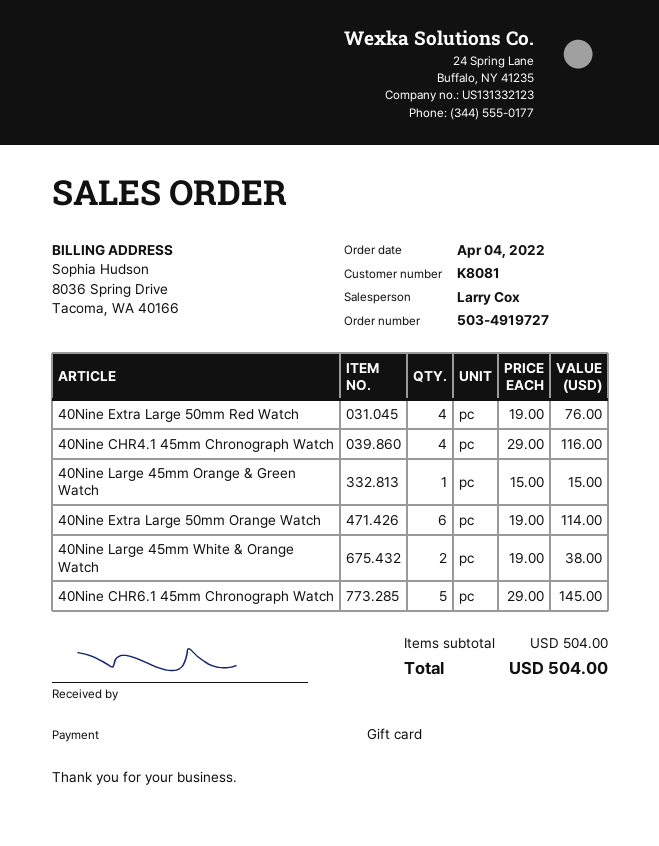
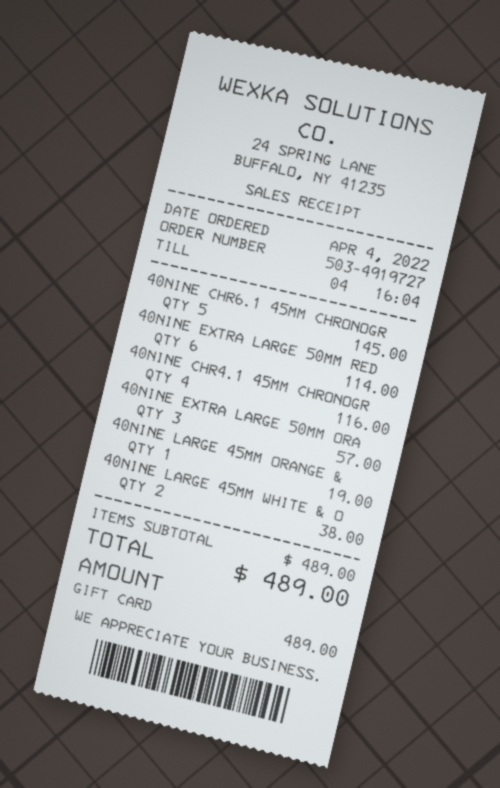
40Nine Extra Large 50mm Red Watch: 4 for 76.00 -> 6 for 114.00
40Nine Large 45mm Orange & Green Watch: 1 for 15.00 -> 1 for 19.00
40Nine Extra Large 50mm Orange Watch: 6 for 114.00 -> 3 for 57.00
subtotal: 504.00 -> 489.00
total: 504.00 -> 489.00

